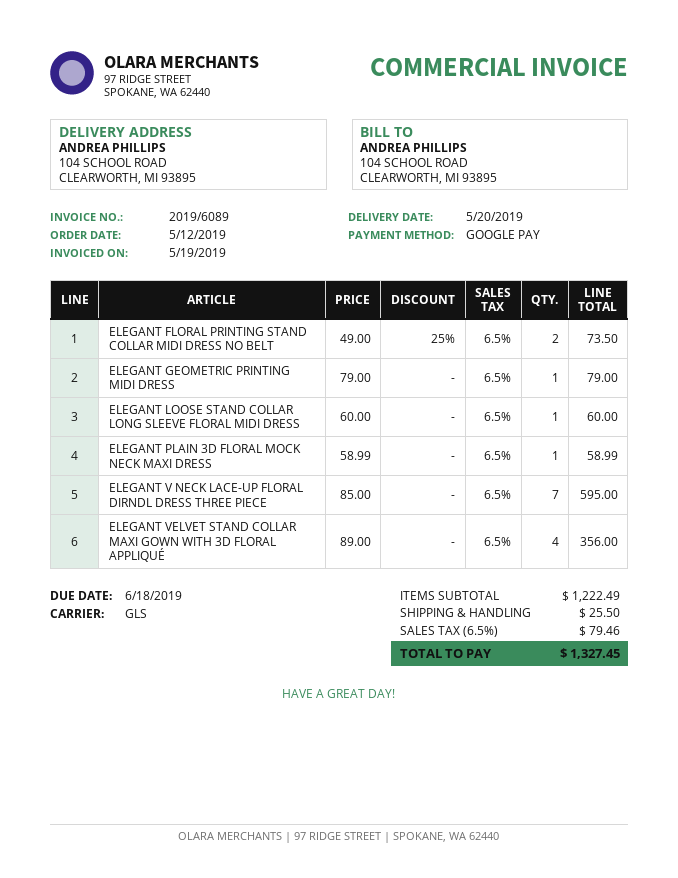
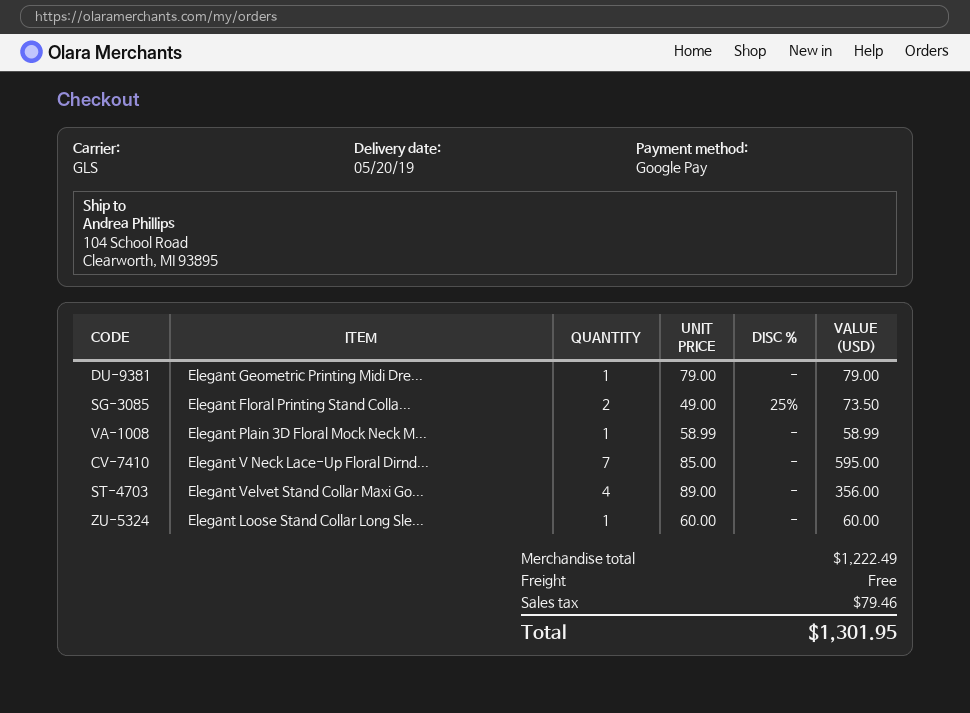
shipping: 25.50 -> 0.00
total: 1327.45 -> 1301.95

